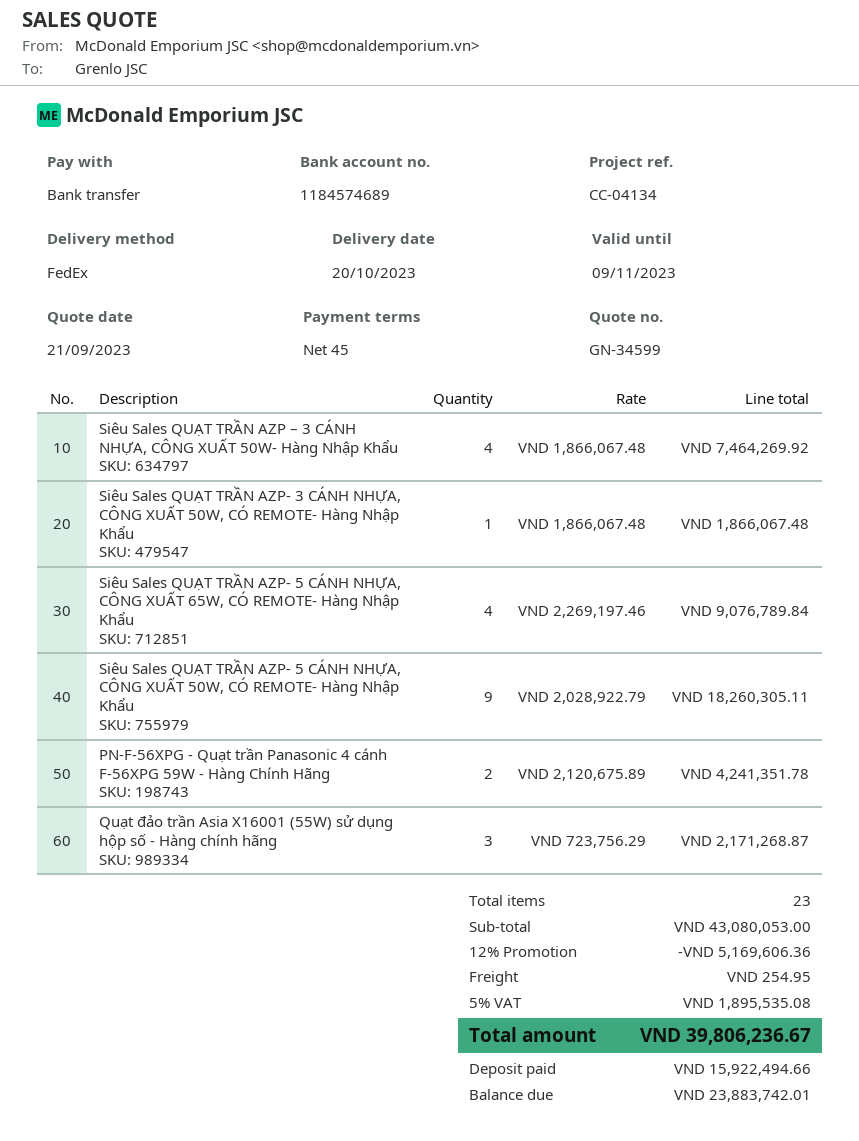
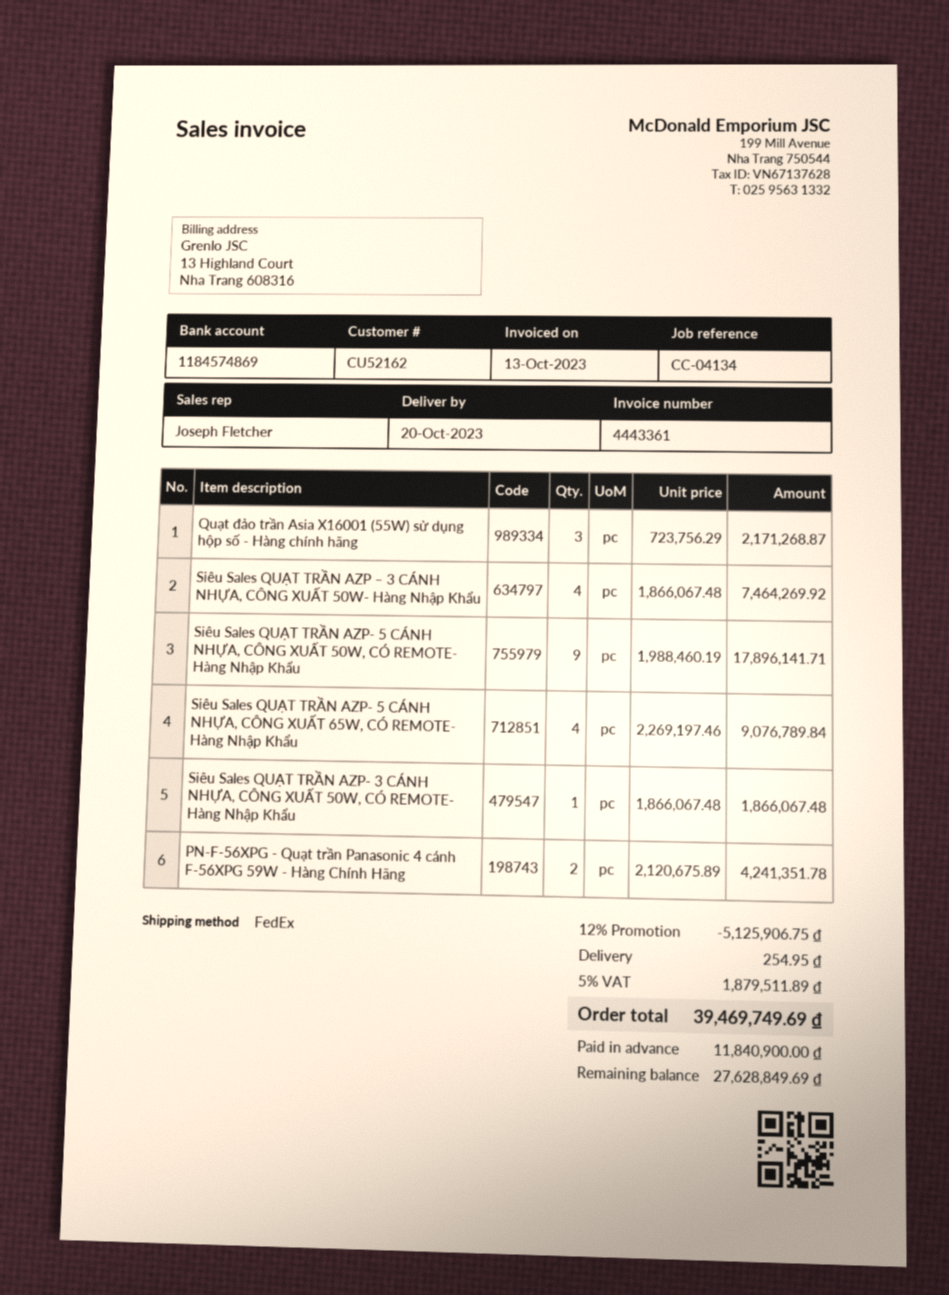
bank account: 1184574689 -> 1184574869
Siêu Sales QUẠT TRẦN AZP- 5 CÁNH NHỰA, CÔNG XUẤT 50W, CÓ REMOTE- Hàng Nhập Khẩu: 9 x 2028922.79 = 18260305.11 -> 9 x 1988460.19 = 17896141.71
discount: 12% = 5169606.36 -> 12% = 5125906.75
tax: 5% = 1895535.08 -> 5% = 1879511.89
total: 39806236.67 -> 39469749.69
deposit: 15922494.66 -> 11840900.00
balance: 23883742.01 -> 27628849.69

